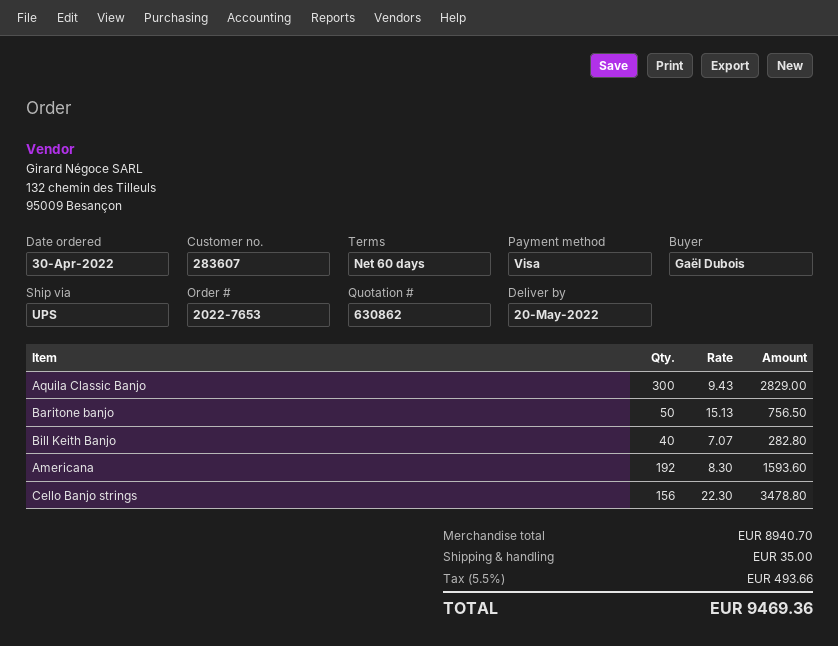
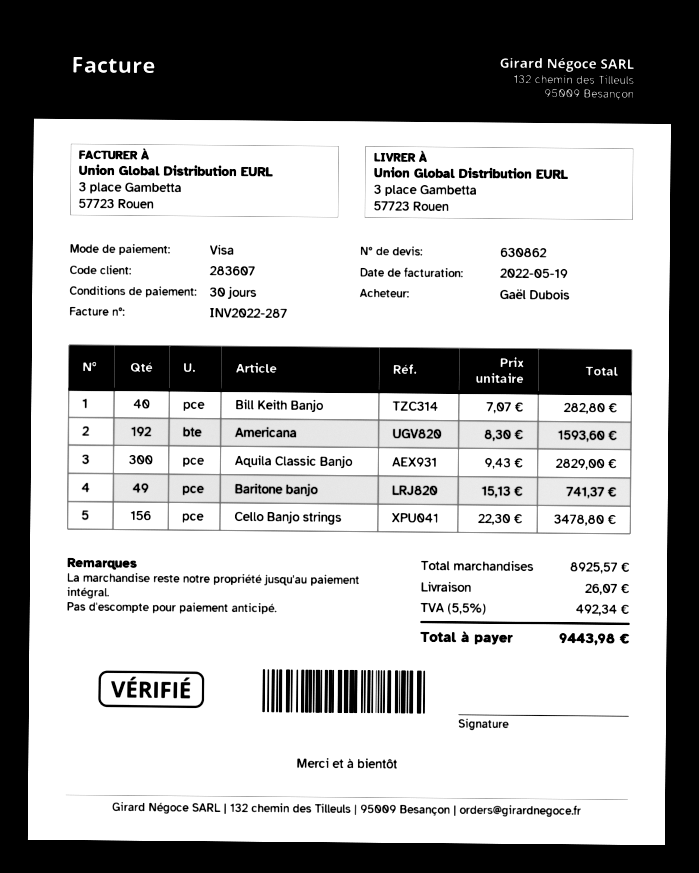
payment terms: 60 days -> 30 days
Baritone banjo: 50 x 15.13 = 756.50 -> 49 x 15.13 = 741.37
subtotal: 8940.70 -> 8925.57
shipping: 35.00 -> 26.07
tax: 5.5% = 493.66 -> 5.5% = 492.34
total: 9469.36 -> 9443.98

